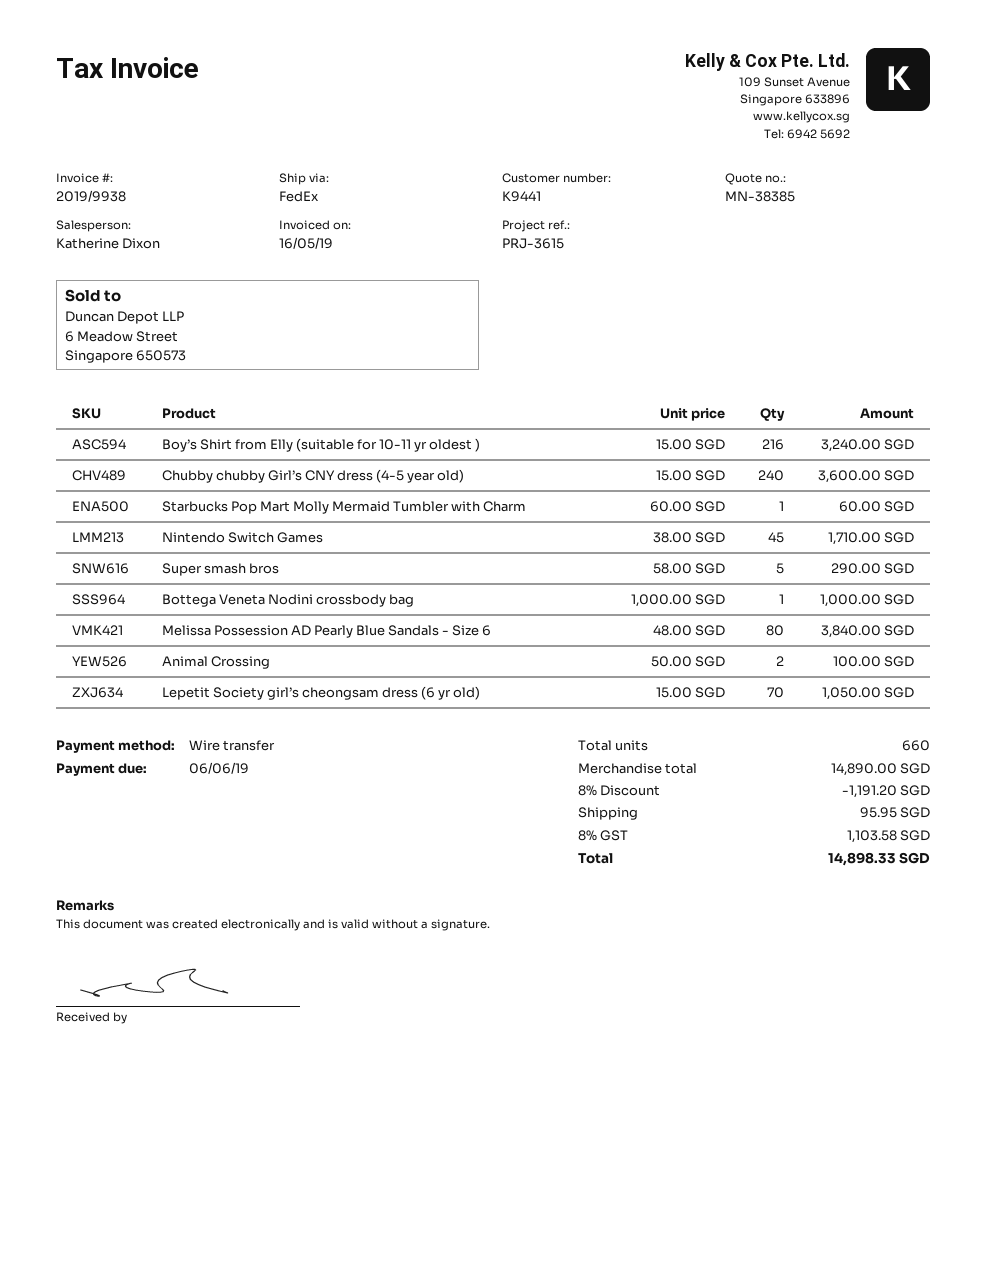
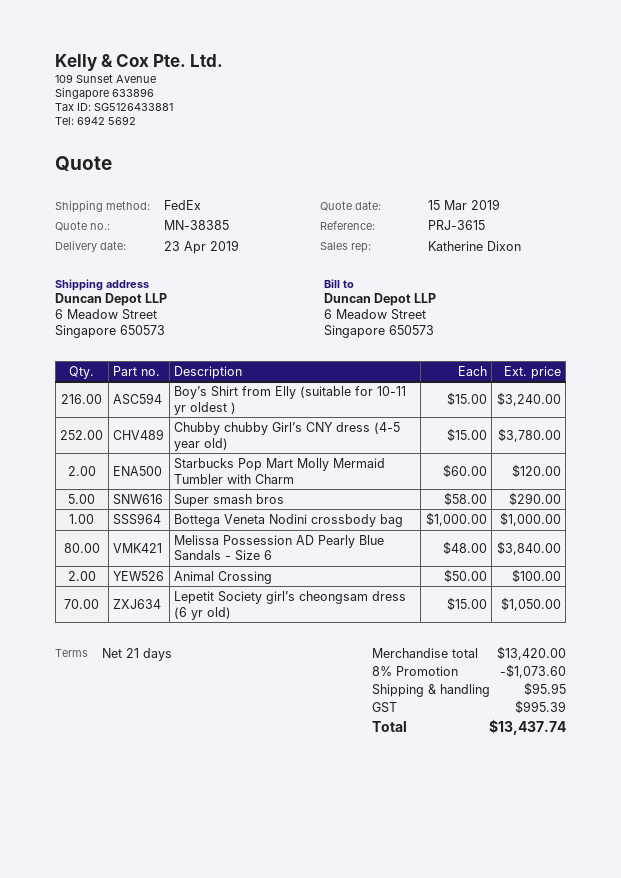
Chubby chubby Girl’s CNY dress (4-5 year old): 240 x 15.00 = 3600.00 -> 252 x 15.00 = 3780.00
Starbucks Pop Mart Molly Mermaid Tumbler with Charm: 1 x 60.00 = 60.00 -> 2 x 60.00 = 120.00
Nintendo Switch Games: 45 x 38.00 = 1710.00 -> none
subtotal: 14890.00 -> 13420.00
discount: 8% = 1191.20 -> 8% = 1073.60
tax: 1103.58 -> 995.39
total: 14898.33 -> 13437.74

